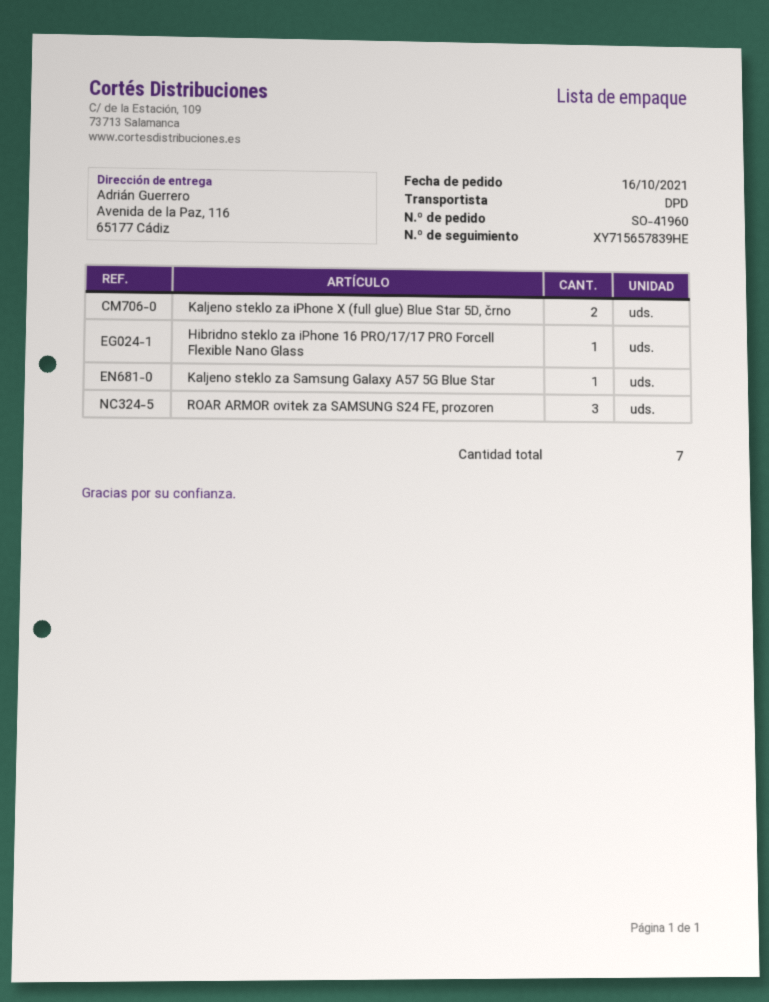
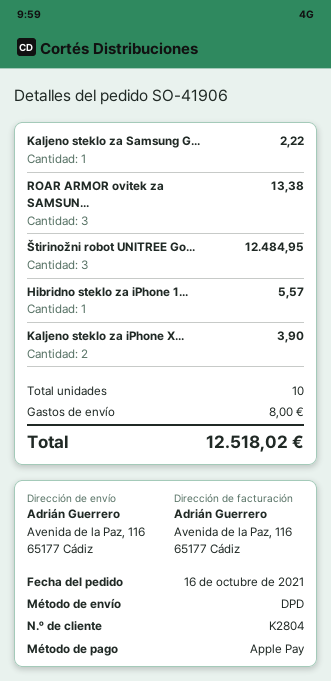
order number: SO-41960 -> SO-41906
Štirinožni robot UNITREE Go...: none -> 3
total quantity: 7 -> 10

